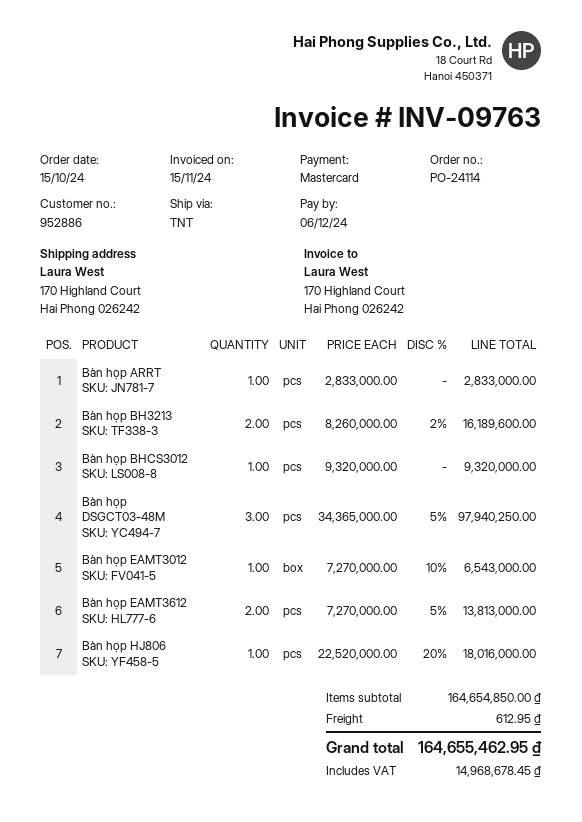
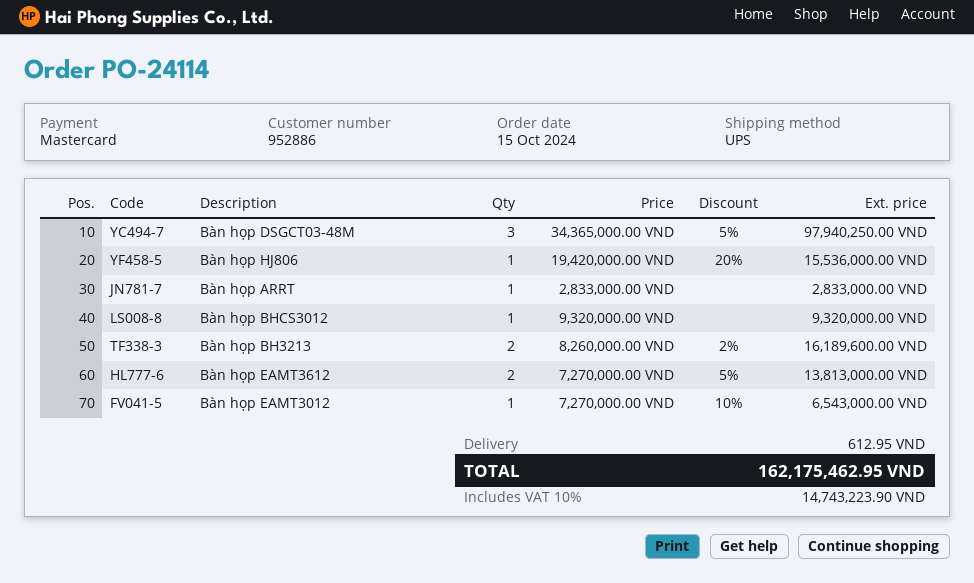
shipping method: TNT -> UPS
Bàn họp HJ806: 1 x 22520000.00 - 20% = 18016000.00 -> 1 x 19420000.00 - 20% = 15536000.00
tax: 14968678.45 -> 14743223.90
total: 164655462.95 -> 162175462.95

